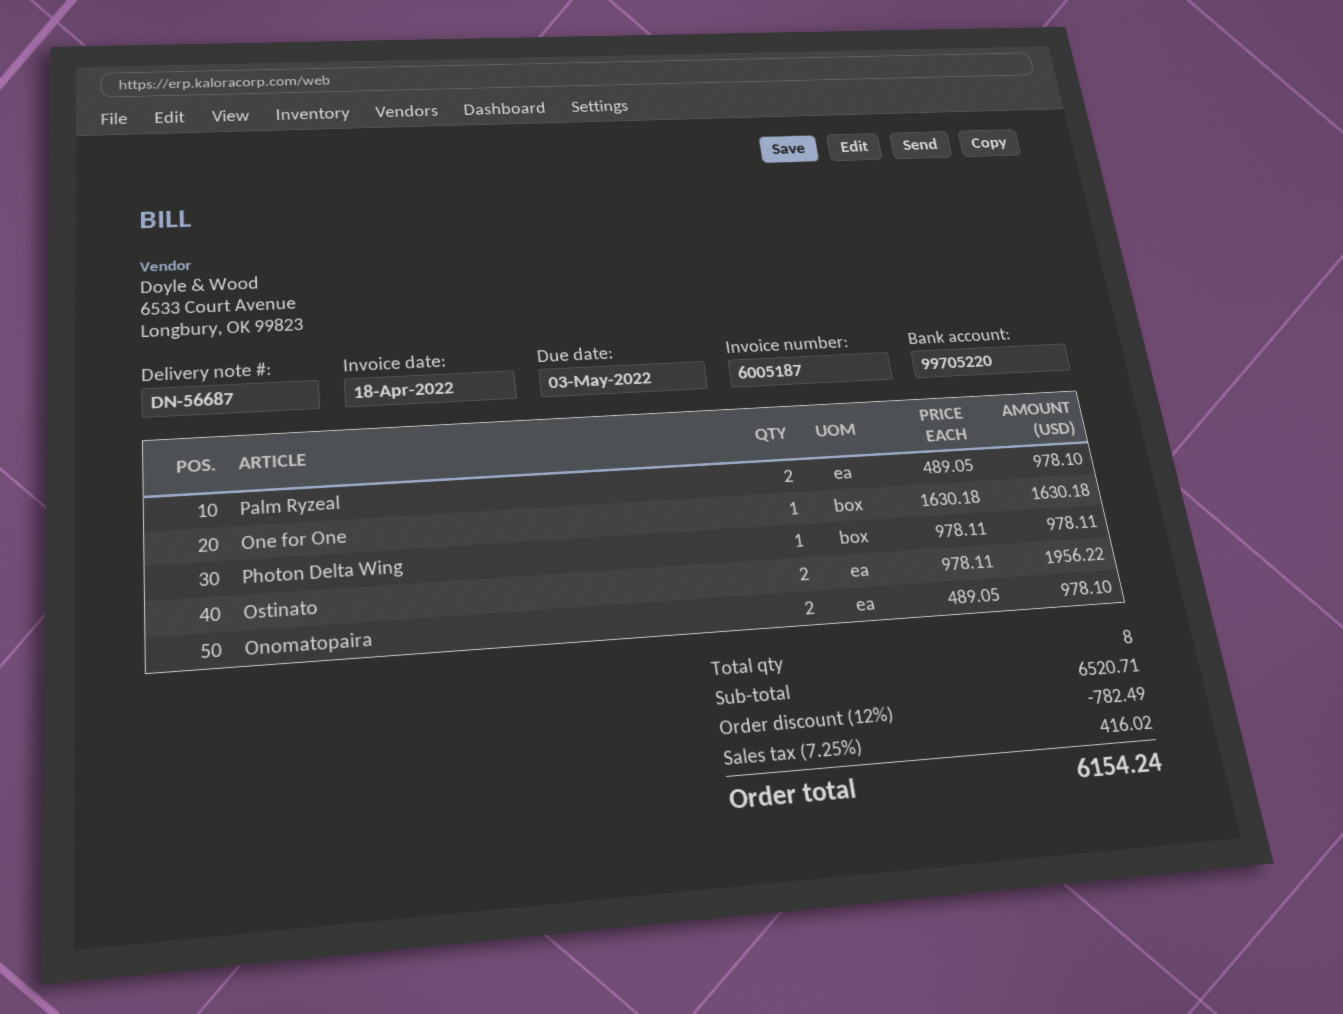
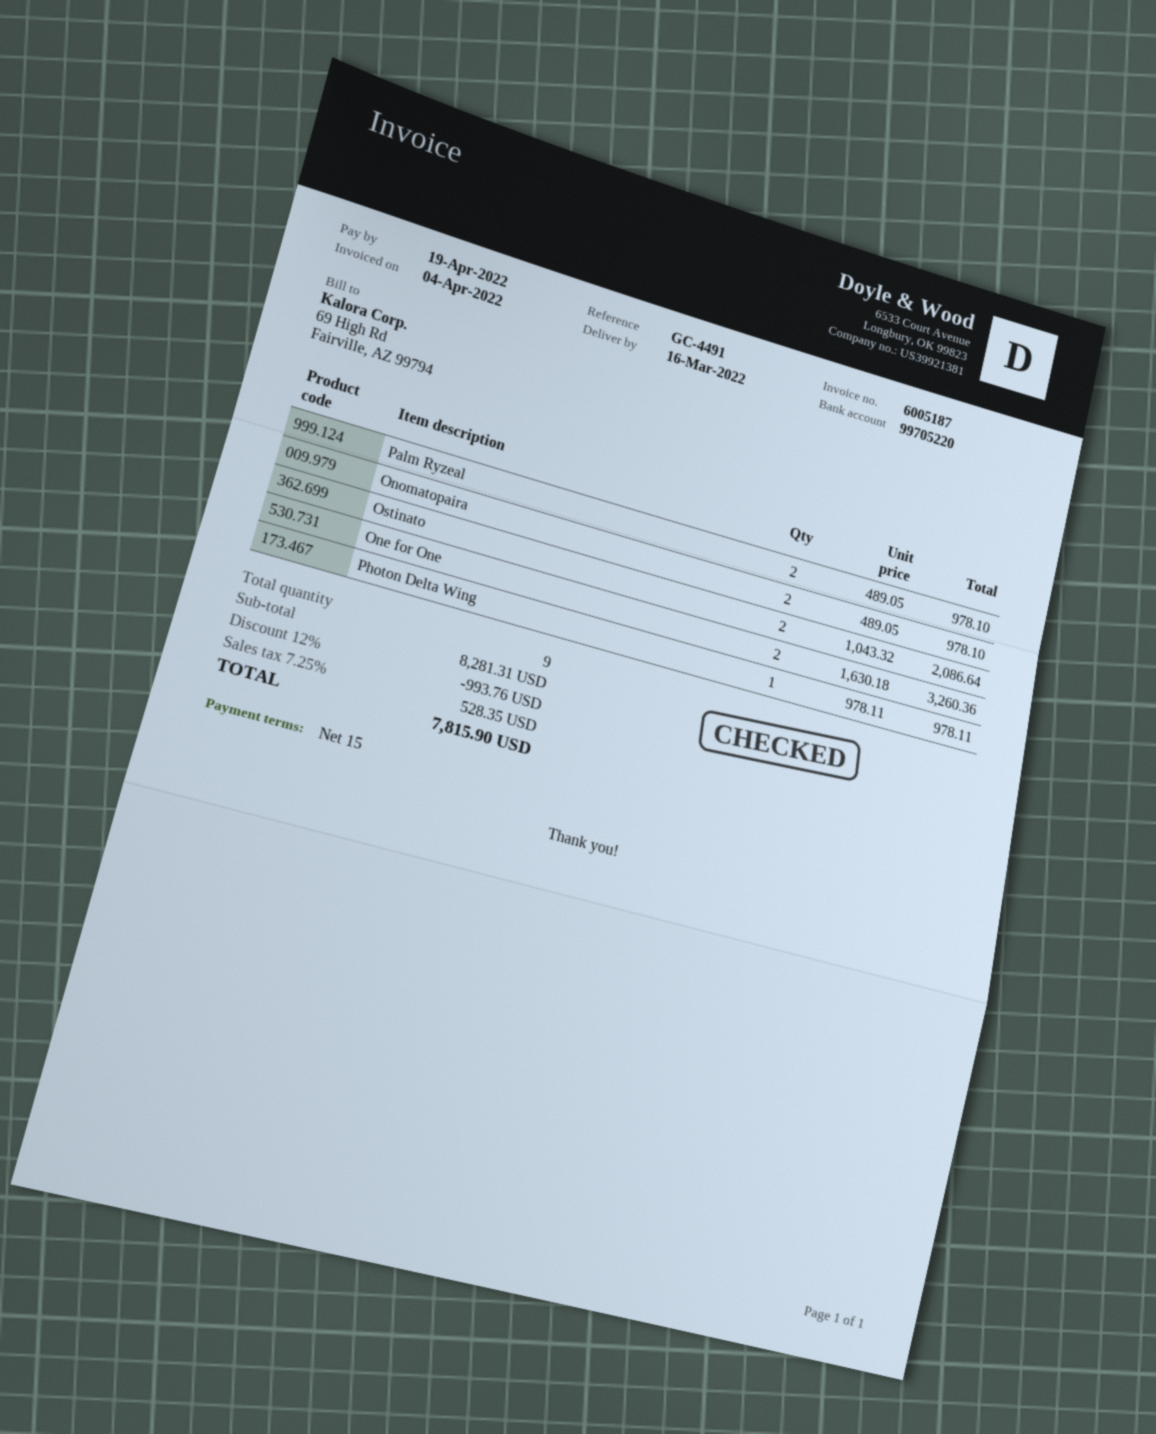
invoice date: 2022-04-18 -> 2022-04-04
due date: 2022-05-03 -> 2022-04-19
One for One: 1 x 1630.18 = 1630.18 -> 2 x 1630.18 = 3260.36
Ostinato: 2 x 978.11 = 1956.22 -> 2 x 1043.32 = 2086.64
total quantity: 8 -> 9
subtotal: 6520.71 -> 8281.31
discount: 12% = 782.49 -> 12% = 993.76
tax: 7.25% = 416.02 -> 7.25% = 528.35
total: 6154.24 -> 7815.90

